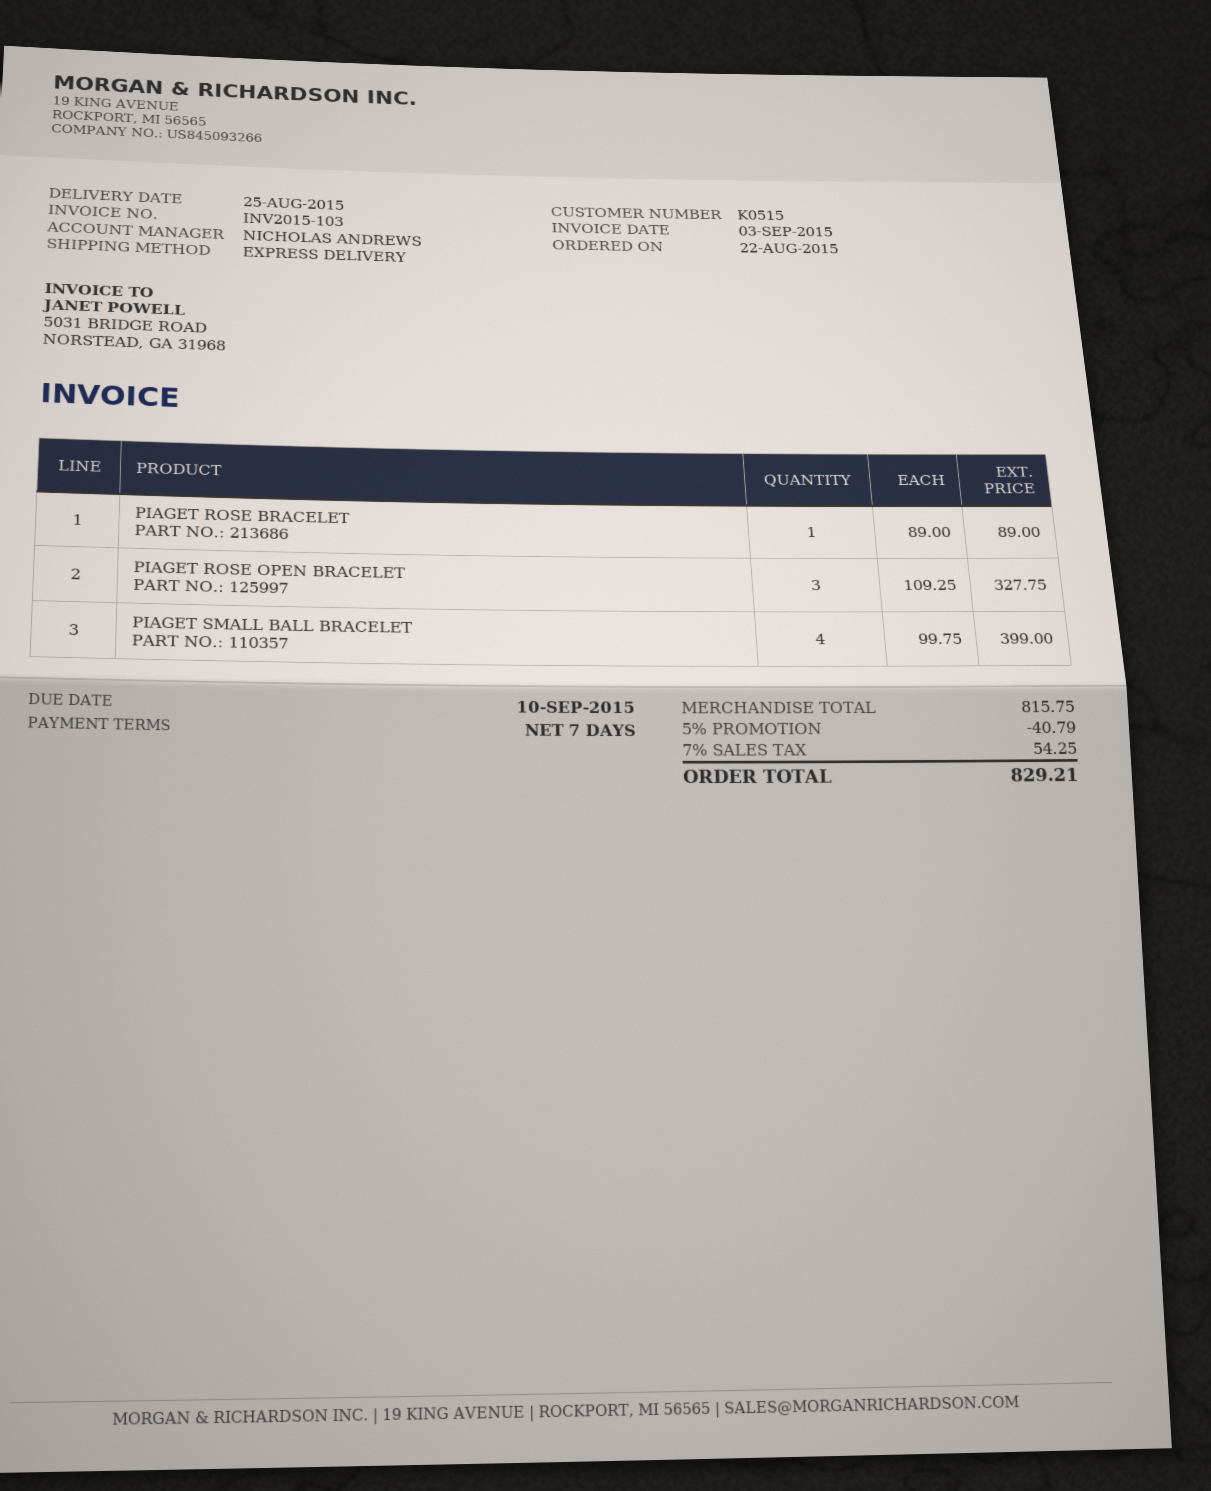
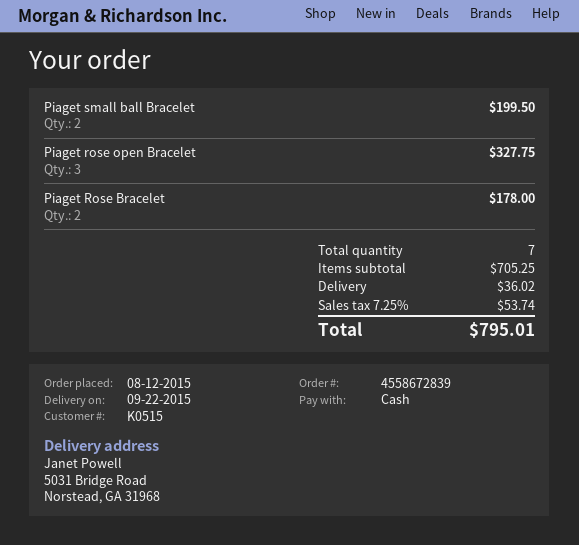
order date: 2015-08-22 -> 2015-08-12
delivery date: 2015-08-25 -> 2015-09-22
PIAGET ROSE BRACELET: 1 for 89.00 -> 2 for 178.00
PIAGET SMALL BALL BRACELET: 4 for 399.00 -> 2 for 199.50
subtotal: 815.75 -> 705.25
discount: 5% = 40.79 -> none
shipping: none -> 36.02
tax: 7% = 54.25 -> 7.25% = 53.74
total: 829.21 -> 795.01

